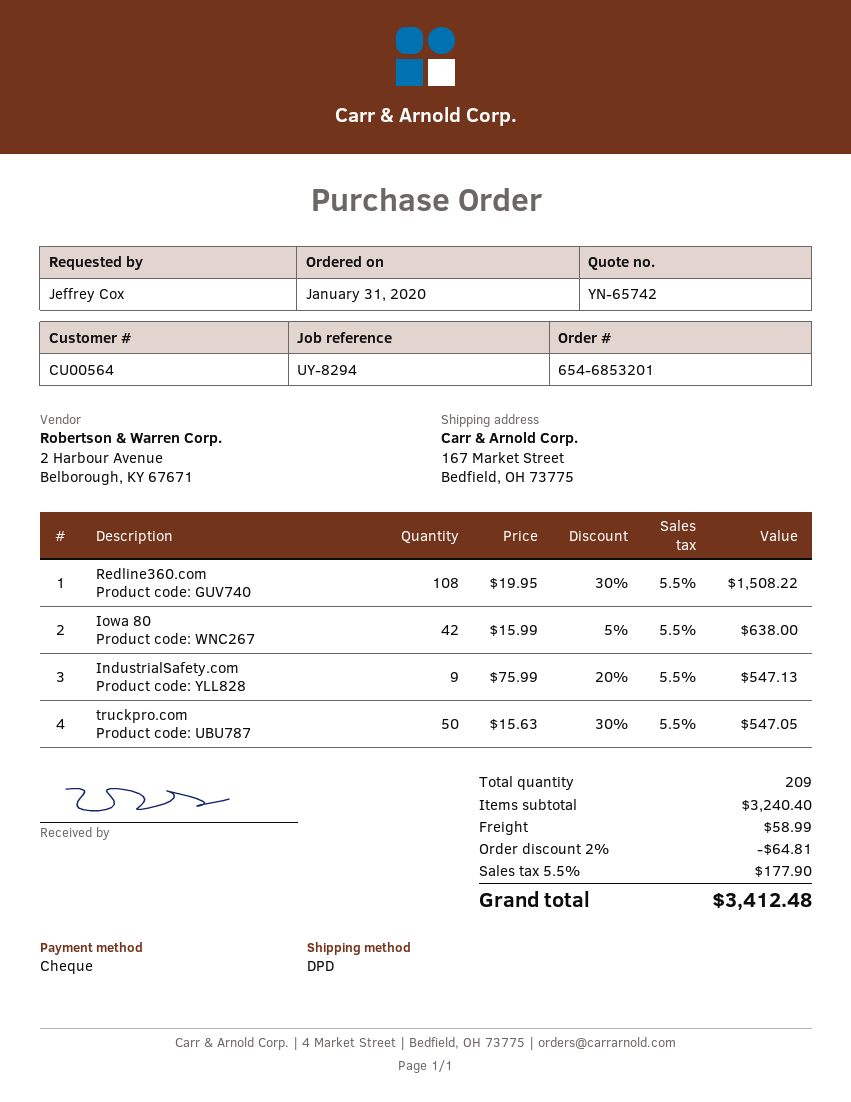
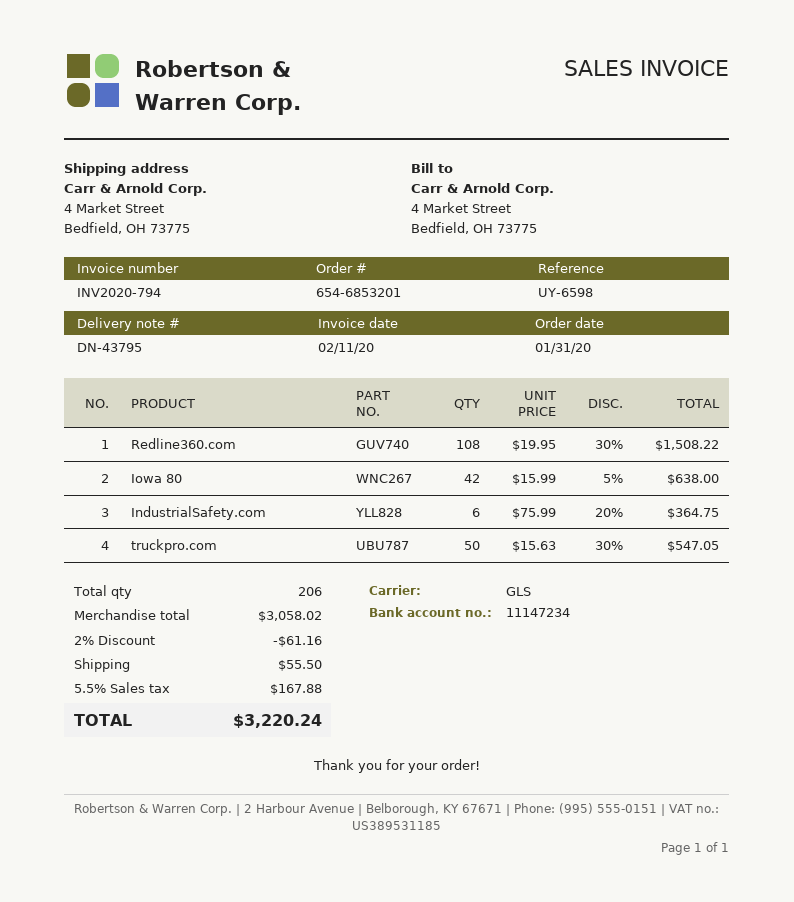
reference: UY-8294 -> UY-6598
shipping method: DPD -> GLS
ship to: 167 Market Street, Bedfield, OH 73775 -> 4 Market Street, Bedfield, OH 73775
IndustrialSafety.com: 9 x 75.99 - 20% = 547.13 -> 6 x 75.99 - 20% = 364.75
total quantity: 209 -> 206
subtotal: 3240.40 -> 3058.02
discount: 2% = 64.81 -> 2% = 61.16
shipping: 58.99 -> 55.50
tax: 5.5% = 177.90 -> 5.5% = 167.88
total: 3412.48 -> 3220.24

